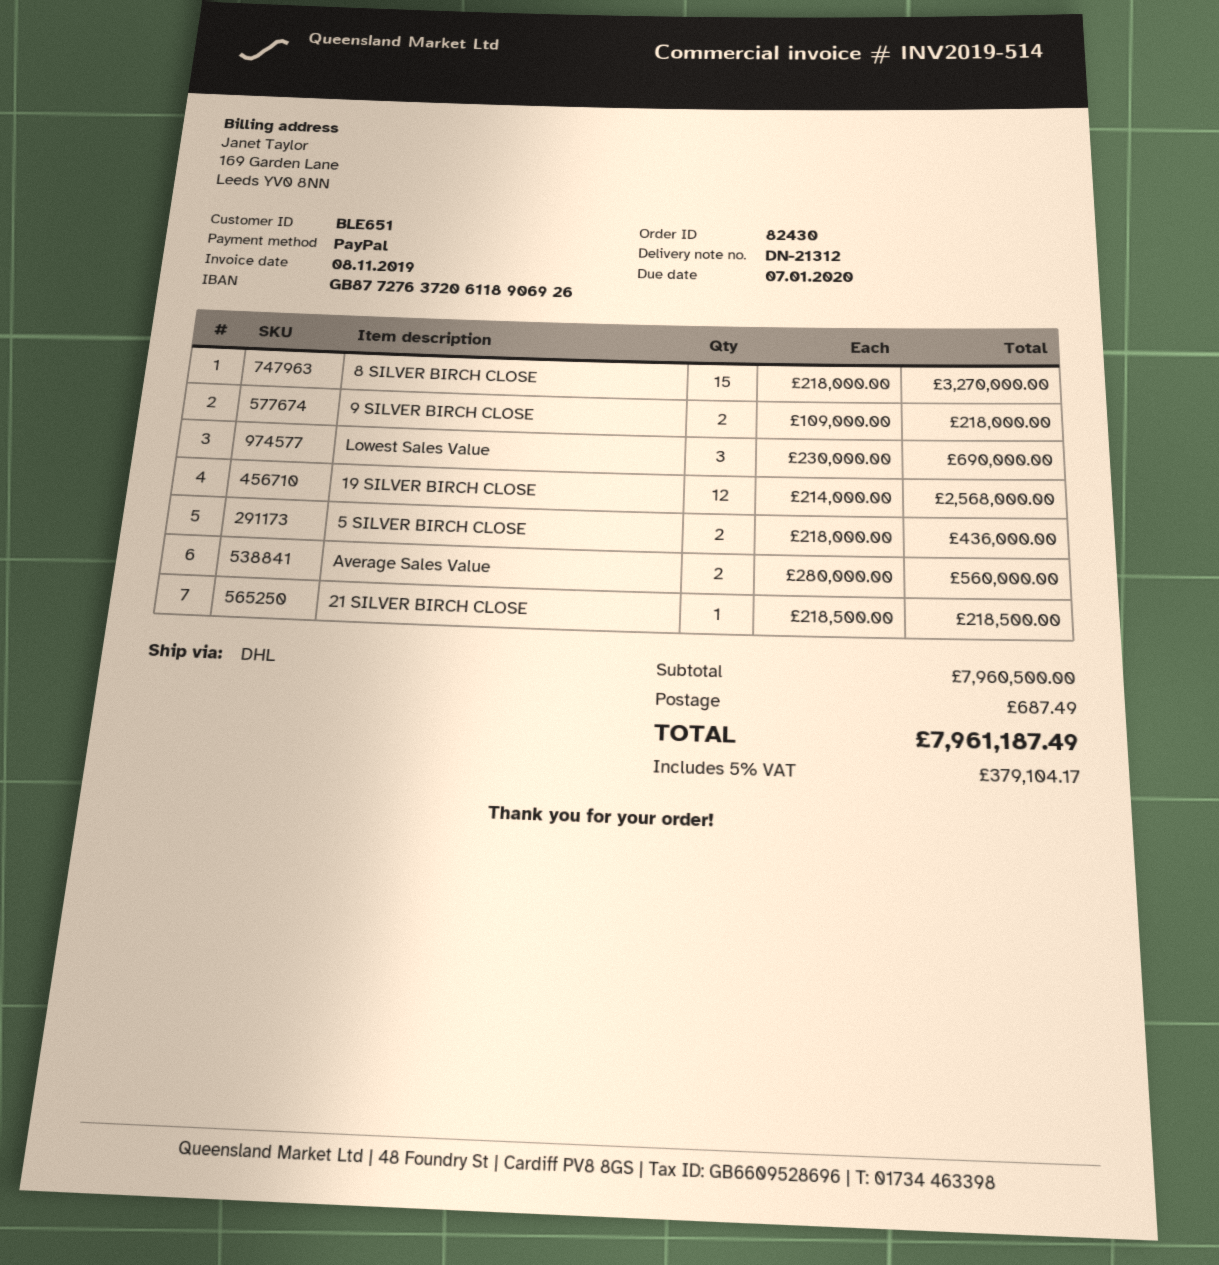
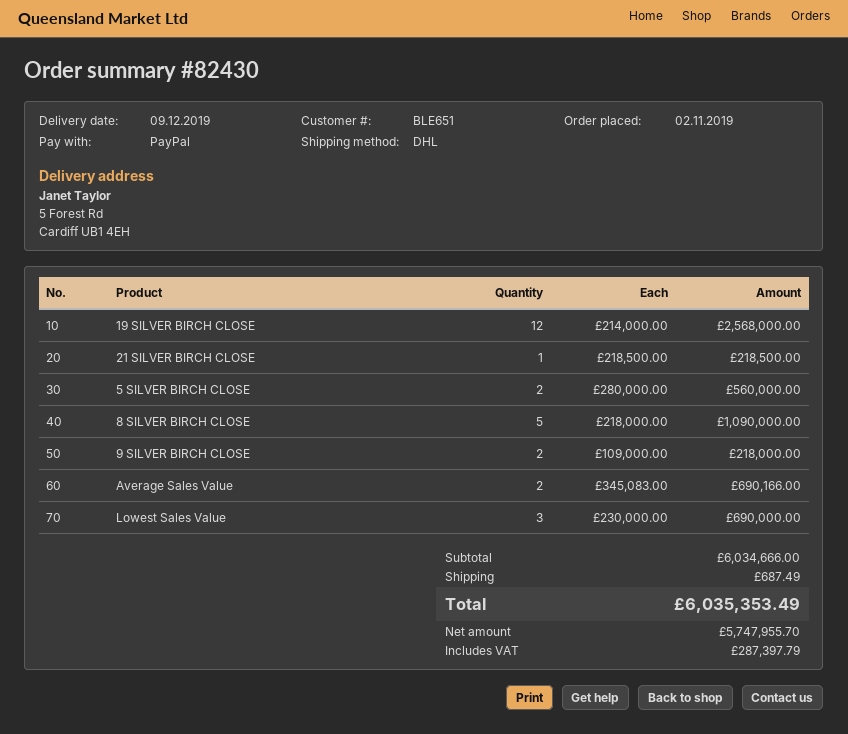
8 SILVER BIRCH CLOSE: 15 x 218000.00 = 3270000.00 -> 5 x 218000.00 = 1090000.00
5 SILVER BIRCH CLOSE: 2 x 218000.00 = 436000.00 -> 2 x 280000.00 = 560000.00
Average Sales Value: 2 x 280000.00 = 560000.00 -> 2 x 345083.00 = 690166.00
subtotal: 7960500.00 -> 6034666.00
tax: 379104.17 -> 287397.79
total: 7961187.49 -> 6035353.49

